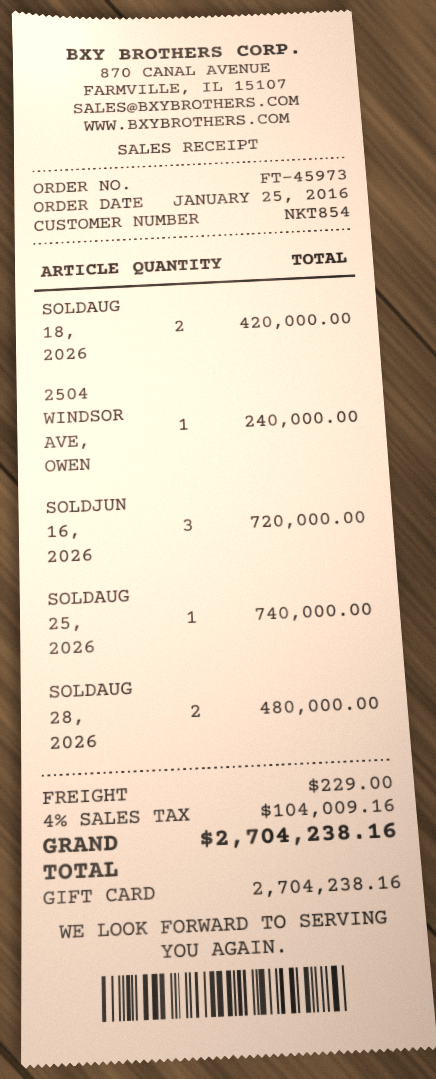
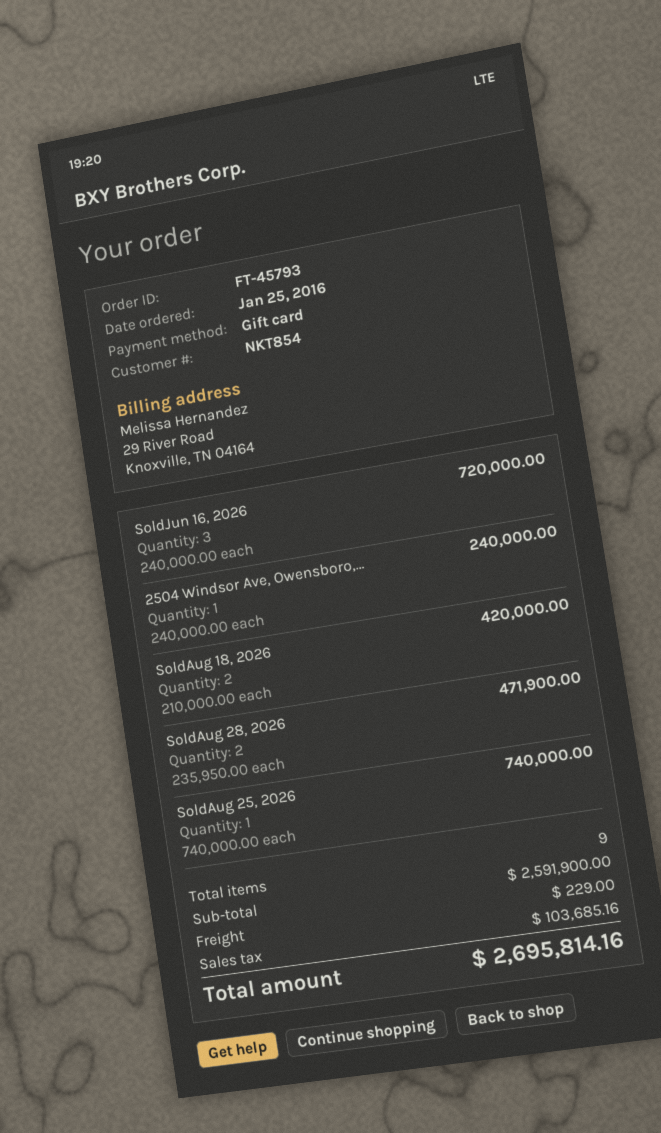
order number: FT-45973 -> FT-45793
SOLDAUG 28, 2026: 2 for 480000.00 -> 2 for 471900.00
tax: 104009.16 -> 103685.16
total: 2704238.16 -> 2695814.16

